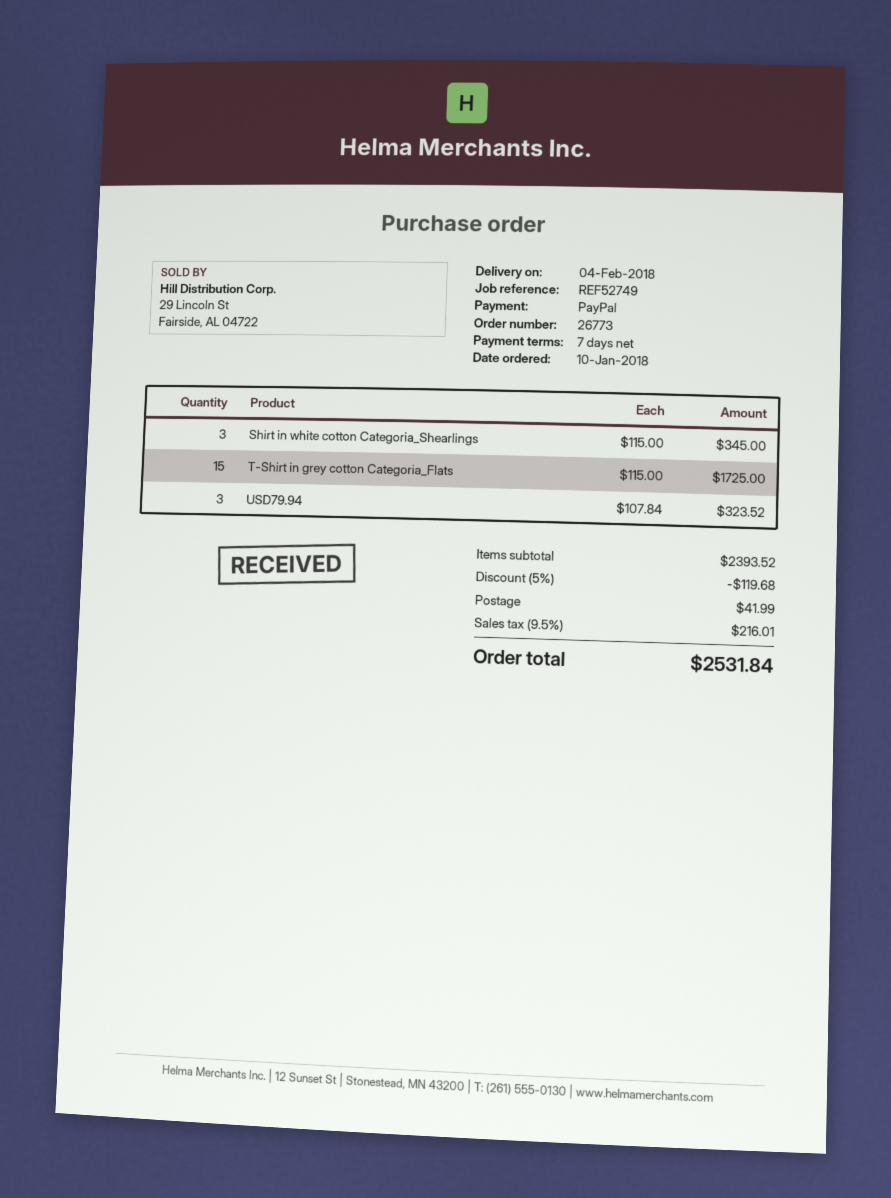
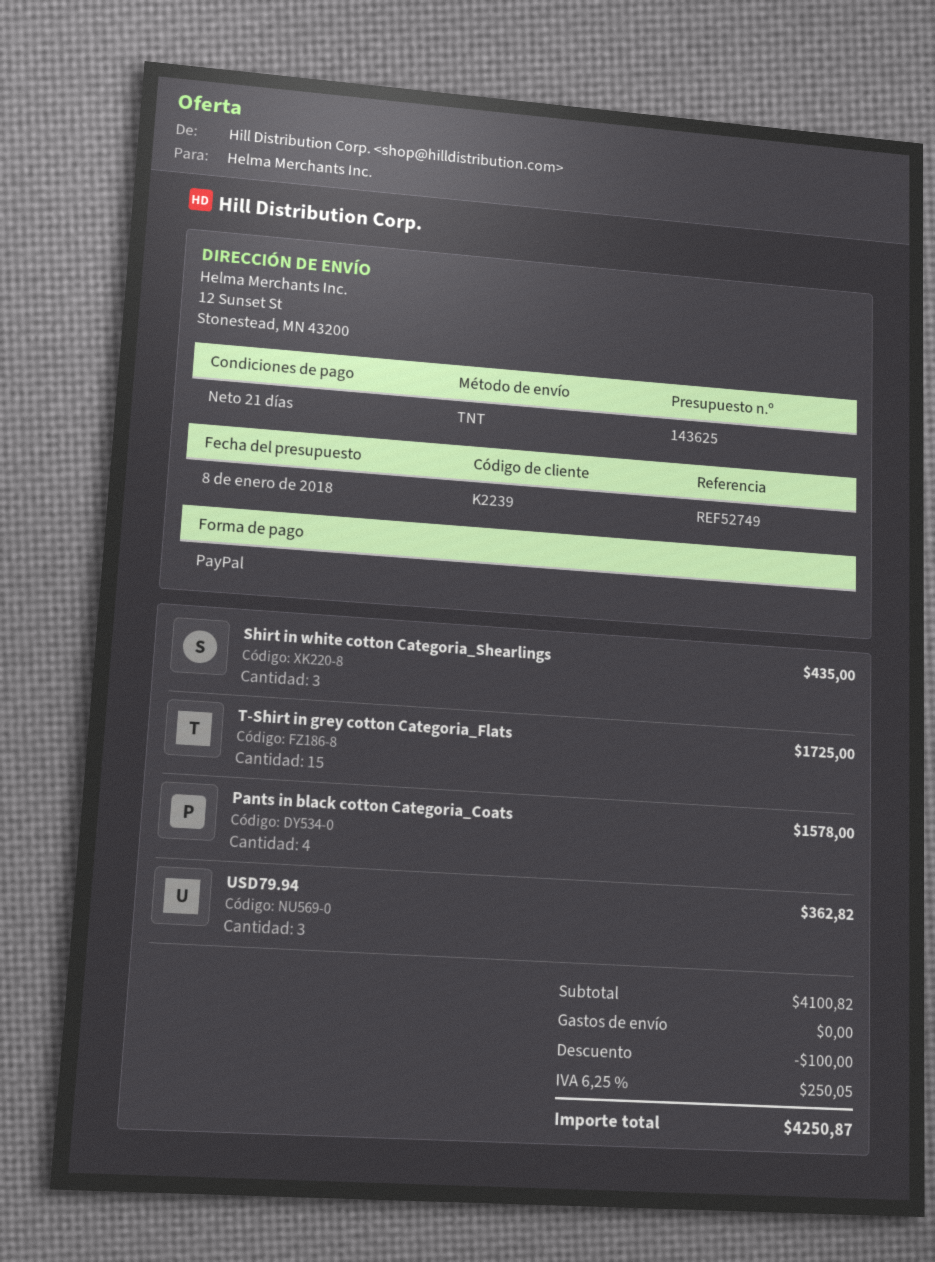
payment terms: 7 days -> 21 days
Shirt in white cotton Categoria_Shearlings: 3 for 345.00 -> 3 for 435.00
USD79.94: 3 for 323.52 -> 3 for 362.82
Pants in black cotton Categoria_Coats: none -> 4 for 1578.00
subtotal: 2393.52 -> 4100.82
discount: 119.68 -> 100.00
shipping: 41.99 -> 0.00
tax: 9.5% = 216.01 -> 6.25% = 250.05
total: 2531.84 -> 4250.87

